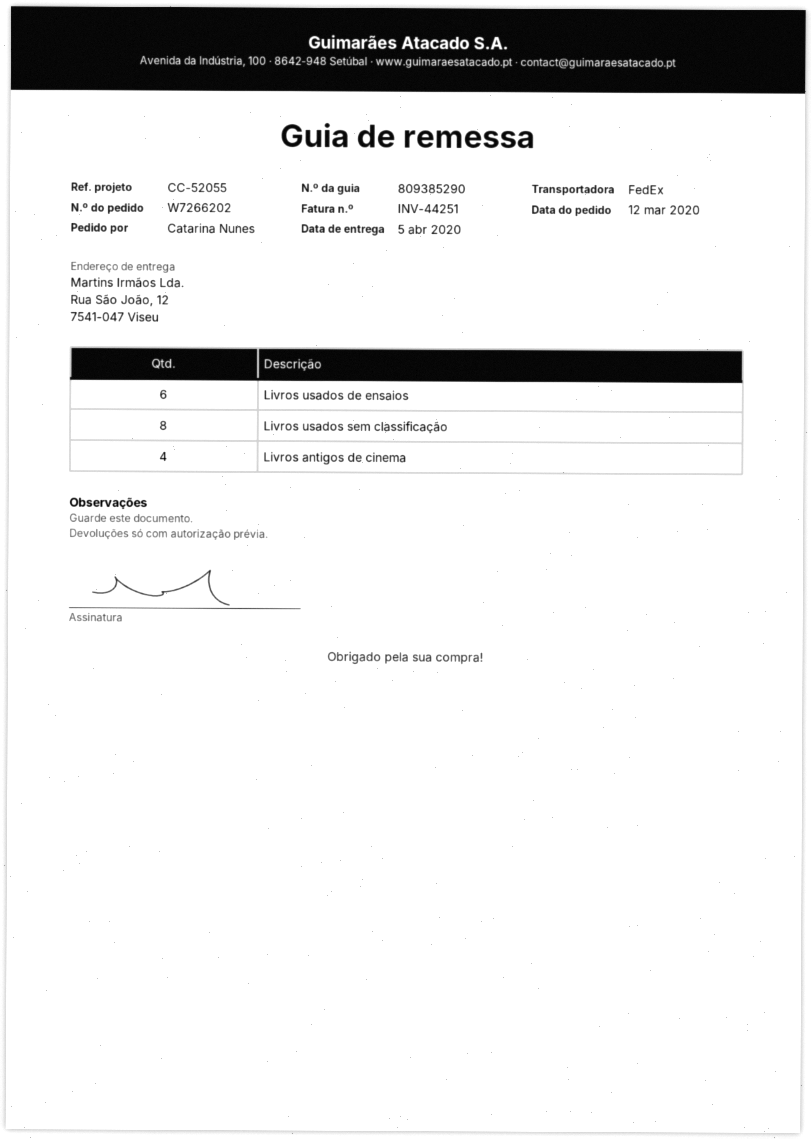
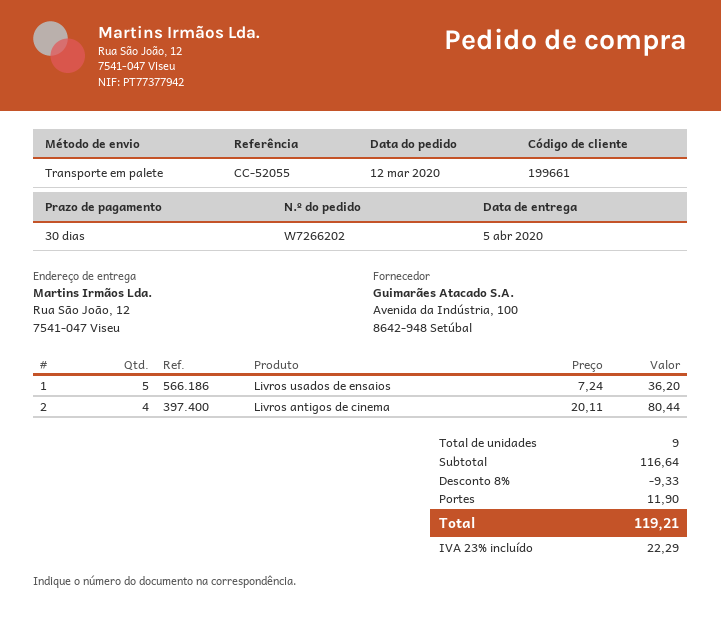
shipping method: FedEx -> pallet freight
Livros usados de ensaios: 6 -> 5
Livros usados sem classificação: 8 -> none

